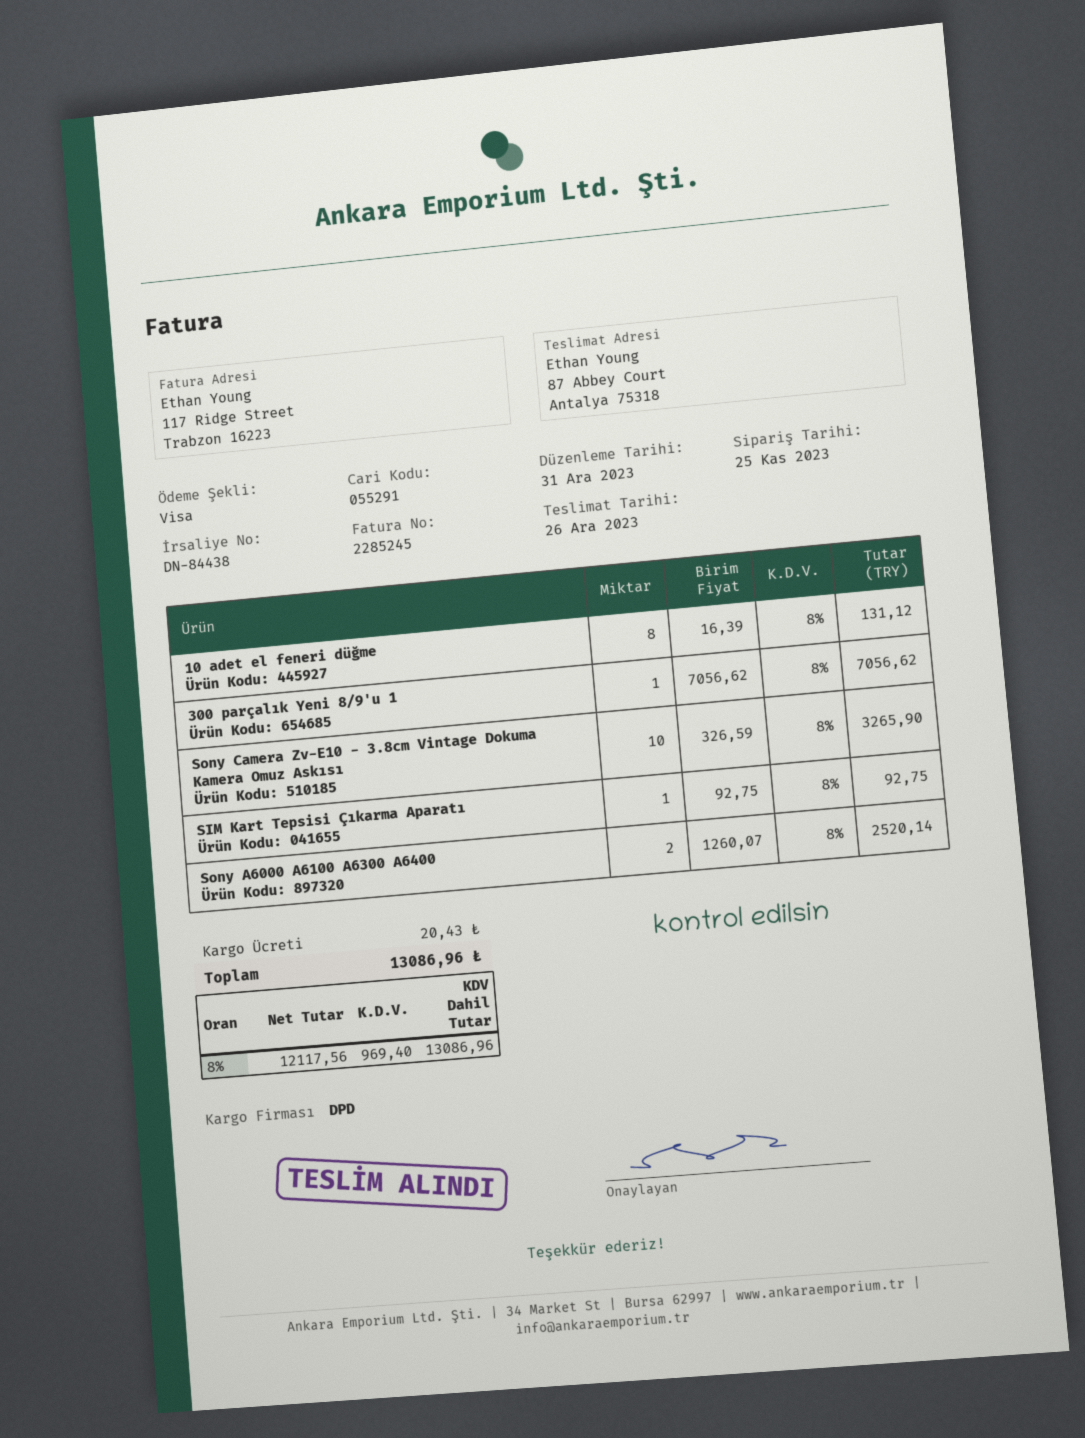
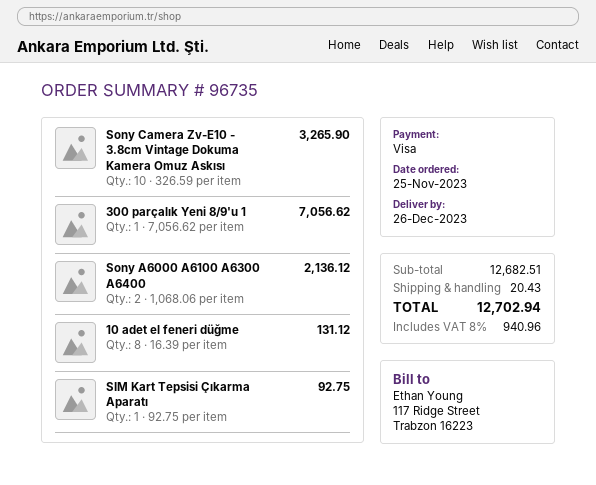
Sony A6000 A6100 A6300 A6400: 2 x 1260.07 = 2520.14 -> 2 x 1068.06 = 2136.12
tax: 8% = 969.40 -> 8% = 940.96
total: 13086.96 -> 12702.94

